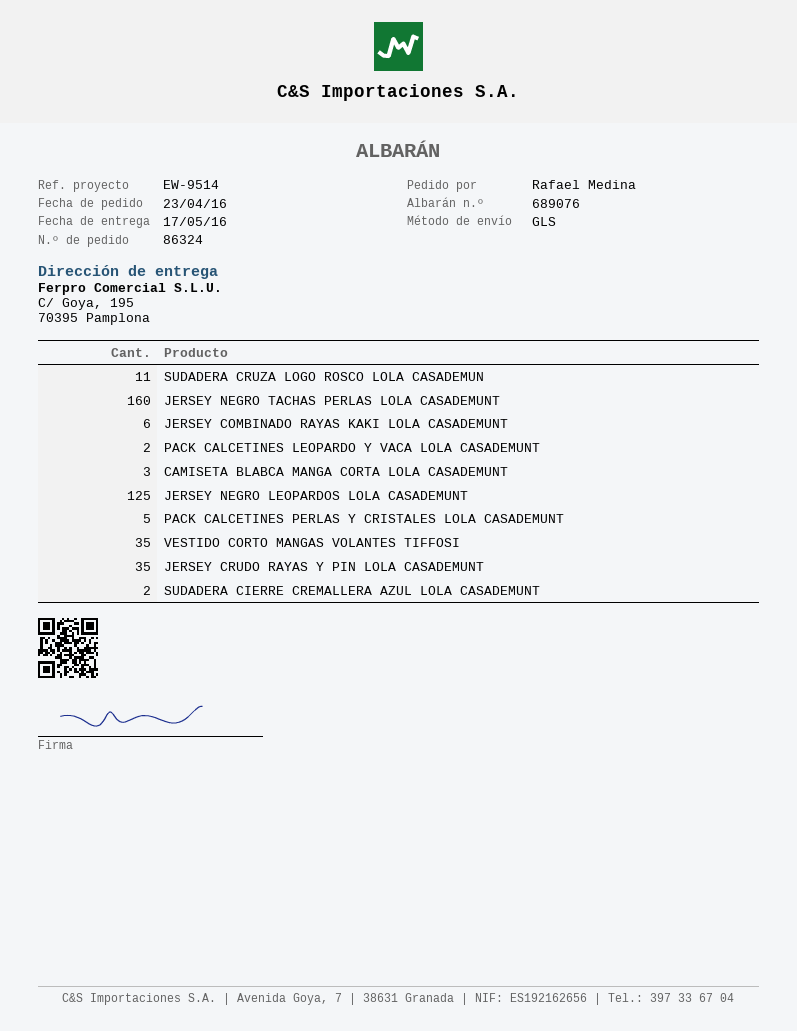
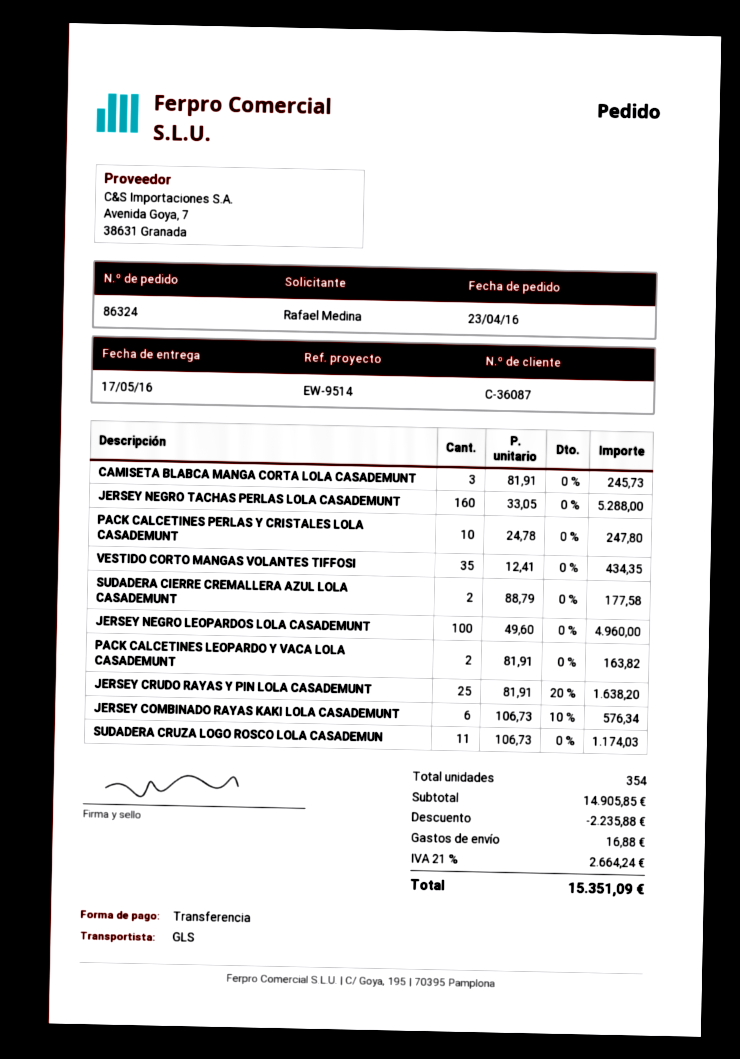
JERSEY NEGRO LEOPARDOS LOLA CASADEMUNT: 125 -> 100
PACK CALCETINES PERLAS Y CRISTALES LOLA CASADEMUNT: 5 -> 10
JERSEY CRUDO RAYAS Y PIN LOLA CASADEMUNT: 35 -> 25

